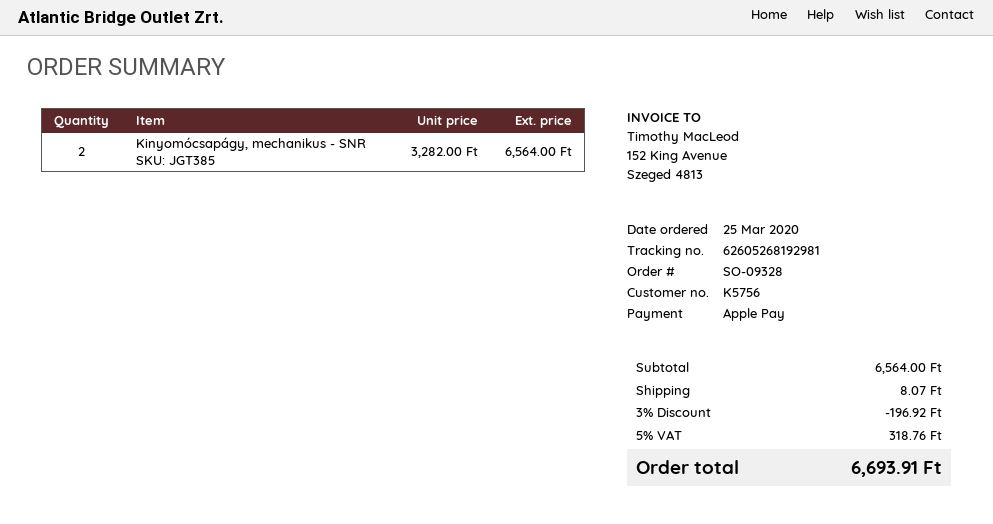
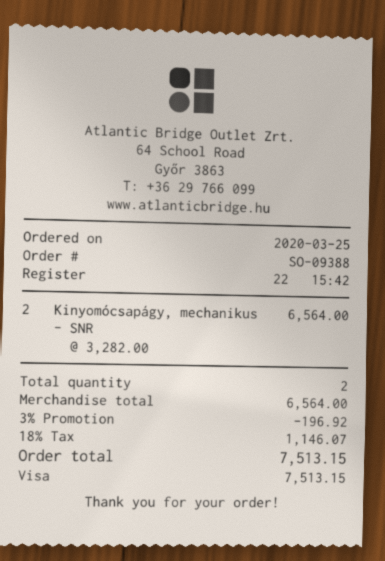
order number: SO-09328 -> SO-09388
payment method: Apple Pay -> Visa
shipping: 8.07 -> none
tax: 5% = 318.76 -> 18% = 1146.07
total: 6693.91 -> 7513.15

